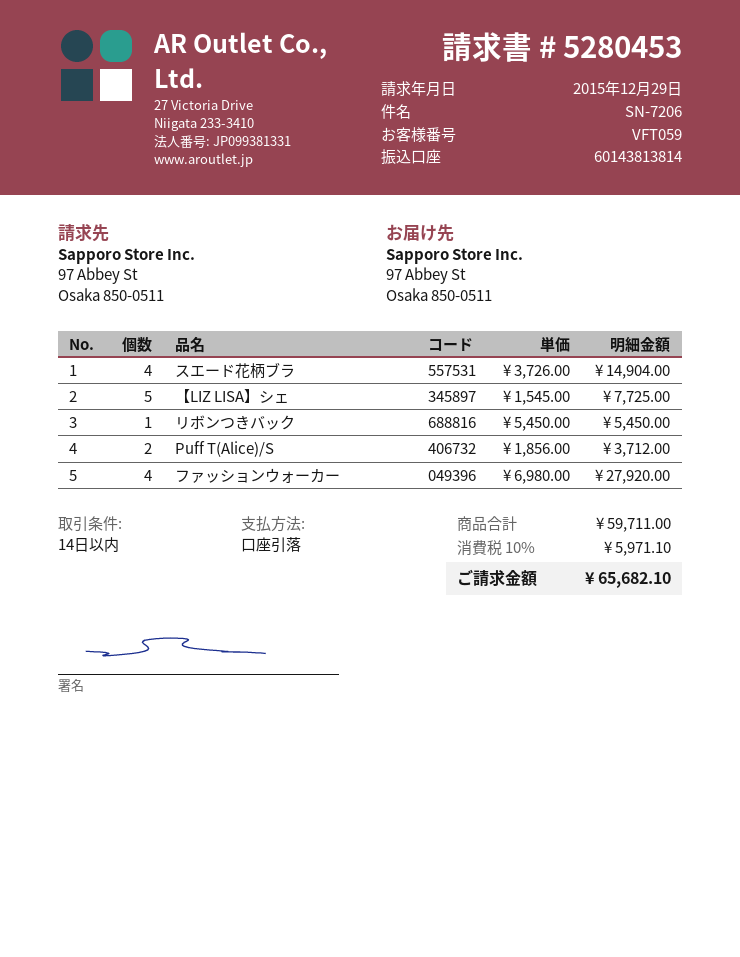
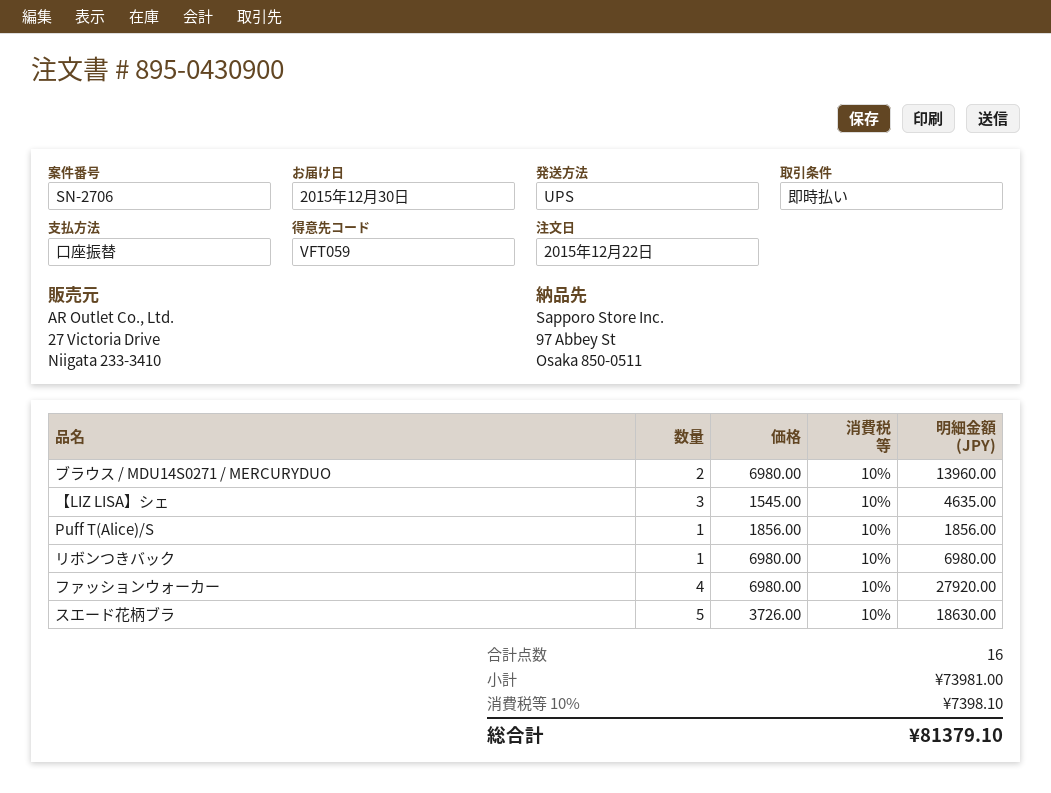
payment terms: 14 days -> on receipt
reference: SN-7206 -> SN-2706
スエード花柄ブラ: 4 x 3726.00 = 14904.00 -> 5 x 3726.00 = 18630.00
【LIZ LISA】シェ: 5 x 1545.00 = 7725.00 -> 3 x 1545.00 = 4635.00
リボンつきバック: 1 x 5450.00 = 5450.00 -> 1 x 6980.00 = 6980.00
Puff T(Alice)/S: 2 x 1856.00 = 3712.00 -> 1 x 1856.00 = 1856.00
ブラウス / MDU14S0271 / MERCURYDUO: none -> 2 x 6980.00 = 13960.00
subtotal: 59711.00 -> 73981.00
tax: 10% = 5971.10 -> 10% = 7398.10
total: 65682.10 -> 81379.10

